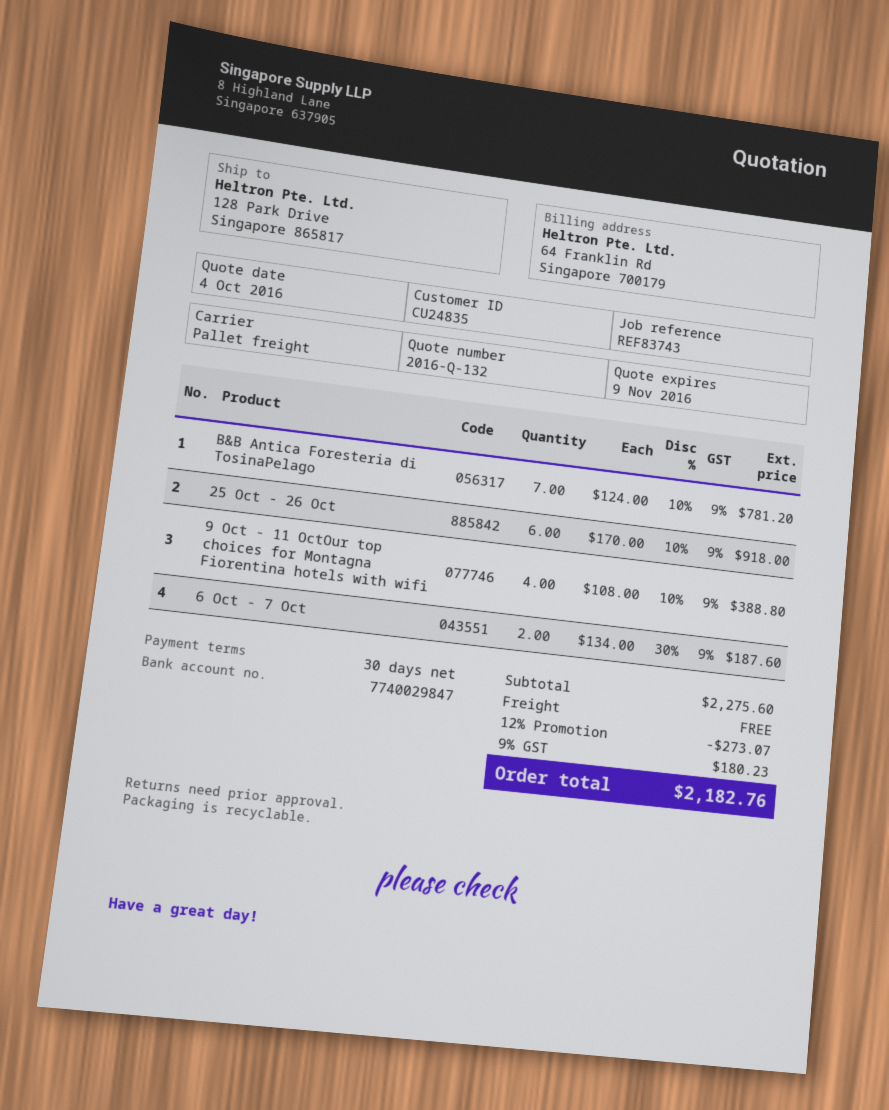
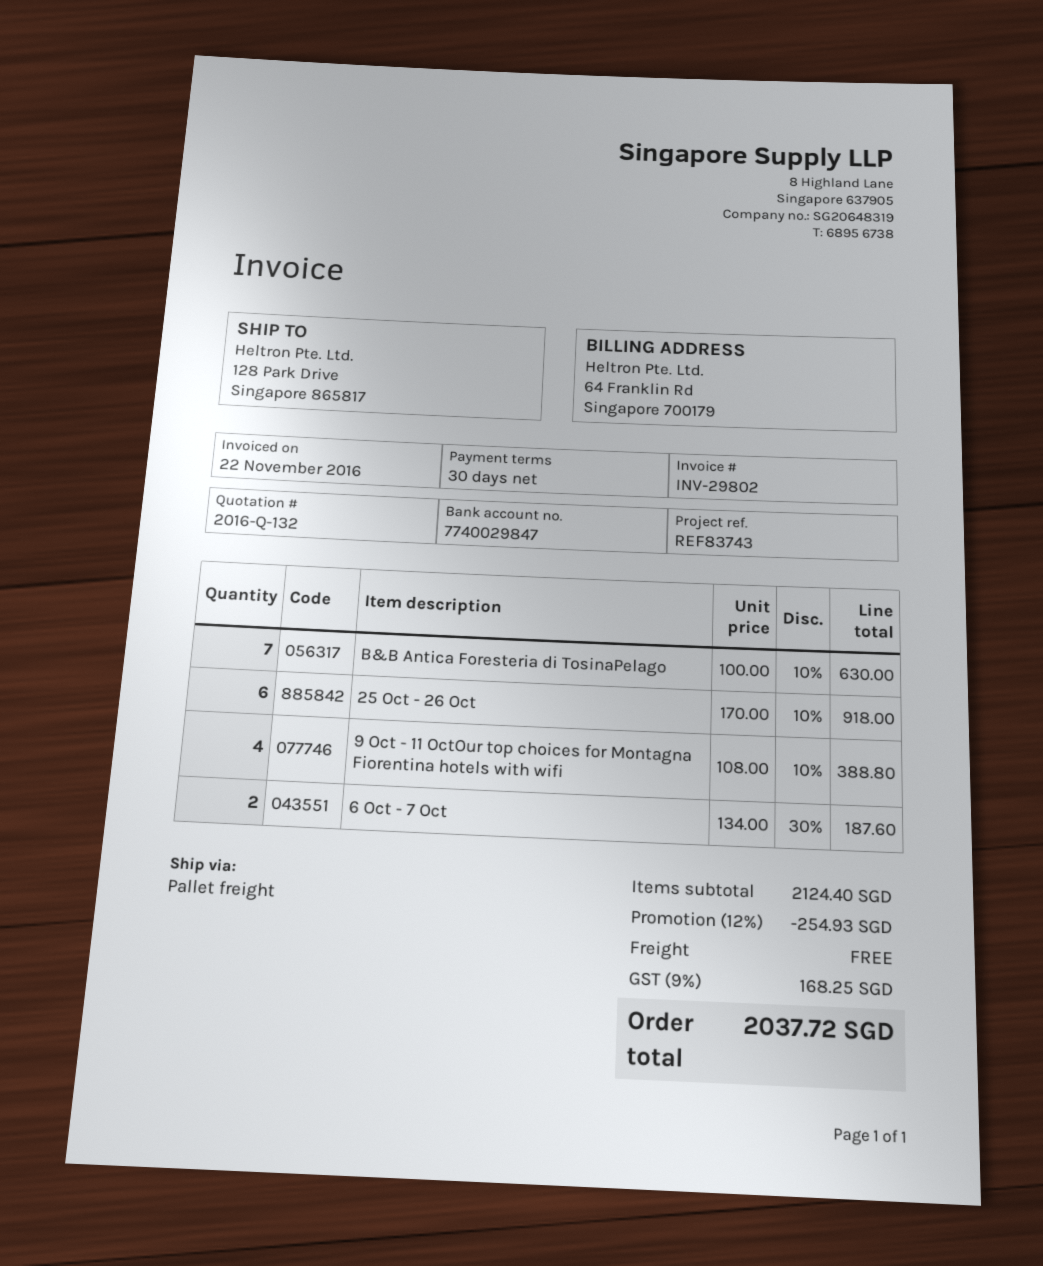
B&B Antica Foresteria di TosinaPelago: 7 x 124.00 - 10% = 781.20 -> 7 x 100.00 - 10% = 630.00
subtotal: 2275.60 -> 2124.40
discount: 12% = 273.07 -> 12% = 254.93
tax: 9% = 180.23 -> 9% = 168.25
total: 2182.76 -> 2037.72

